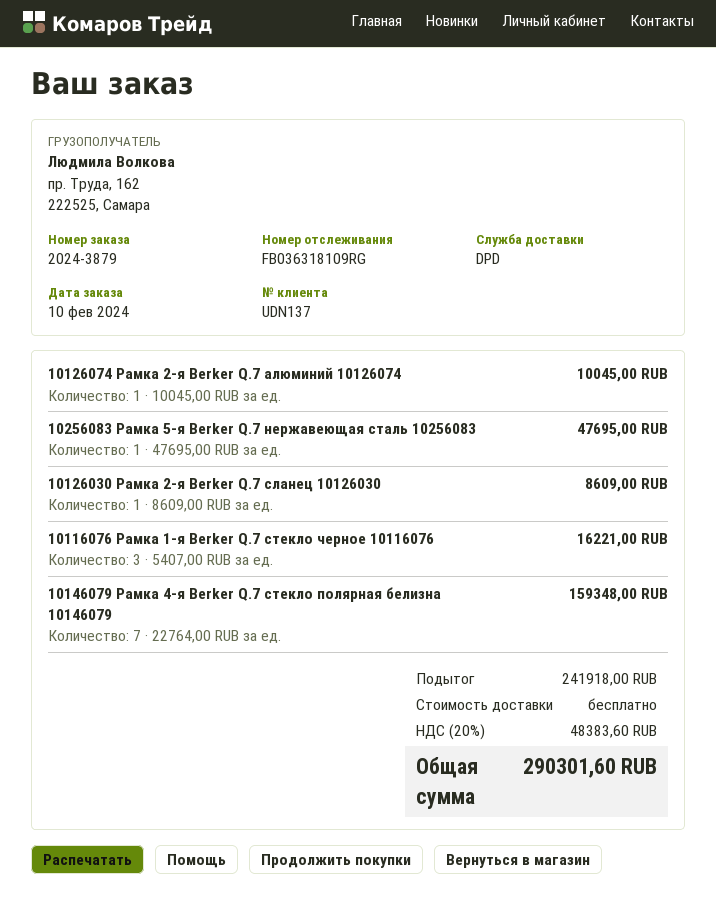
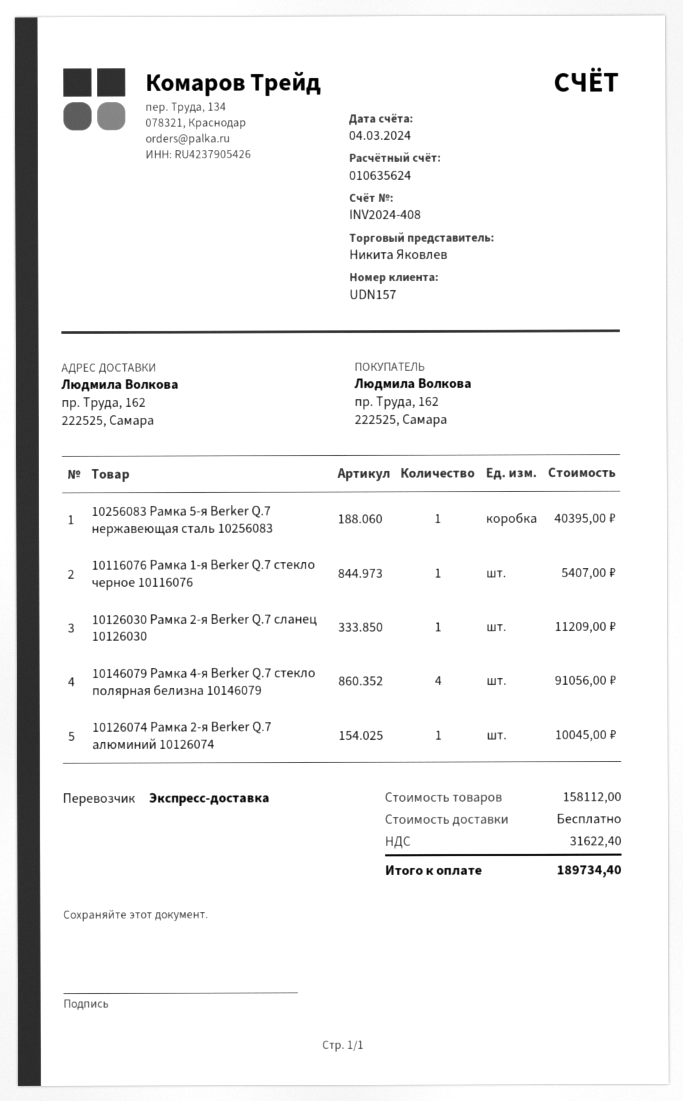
customer number: UDN137 -> UDN157
shipping method: DPD -> express
10256083 Рамка 5-я Berker Q.7 нержавеющая сталь 10256083: 1 for 47695.00 -> 1 for 40395.00
10126030 Рамка 2-я Berker Q.7 сланец 10126030: 1 for 8609.00 -> 1 for 11209.00
10116076 Рамка 1-я Berker Q.7 стекло черное 10116076: 3 for 16221.00 -> 1 for 5407.00
10146079 Рамка 4-я Berker Q.7 стекло полярная белизна 10146079: 7 for 159348.00 -> 4 for 91056.00
subtotal: 241918.00 -> 158112.00
tax: 48383.60 -> 31622.40
total: 290301.60 -> 189734.40

